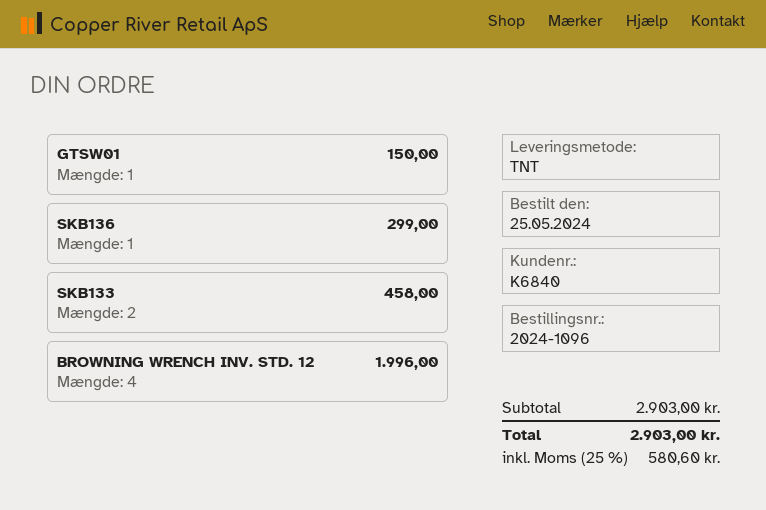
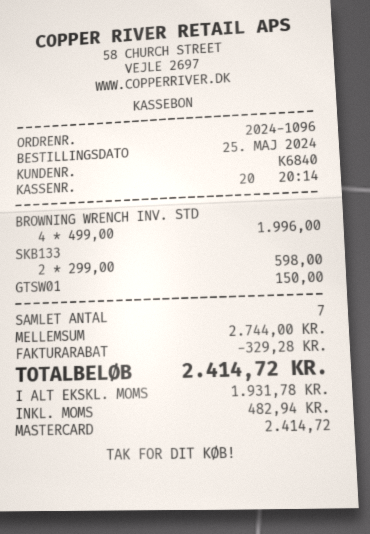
SKB136: 1 for 299.00 -> none
SKB133: 2 for 458.00 -> 2 for 598.00
subtotal: 2903.00 -> 2744.00
discount: none -> 329.28
tax: 580.60 -> 482.94
total: 2903.00 -> 2414.72

